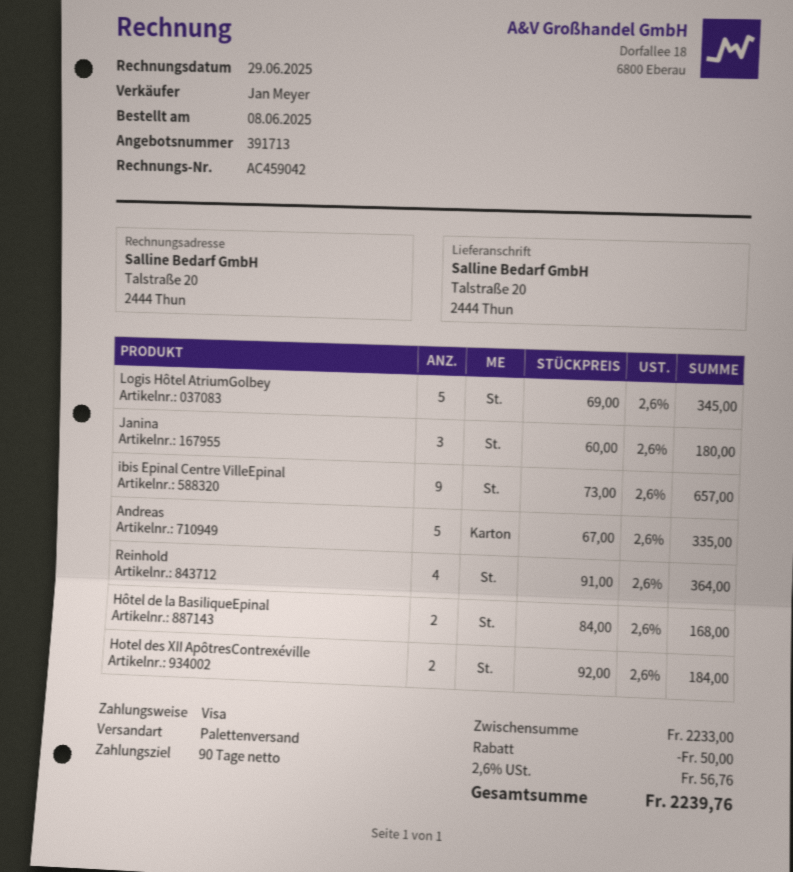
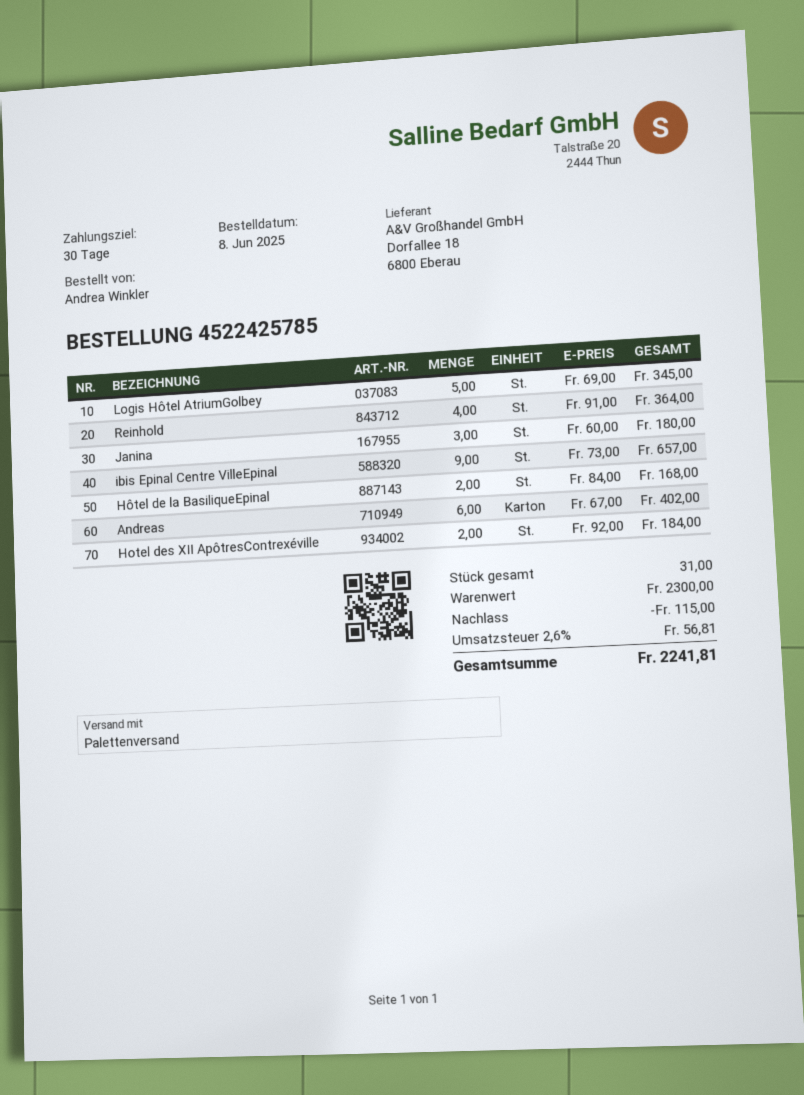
payment terms: 90 days -> 30 days
Andreas: 5 x 67.00 = 335.00 -> 6 x 67.00 = 402.00
subtotal: 2233.00 -> 2300.00
discount: 50.00 -> 115.00
tax: 2.6% = 56.76 -> 2.6% = 56.81
total: 2239.76 -> 2241.81

